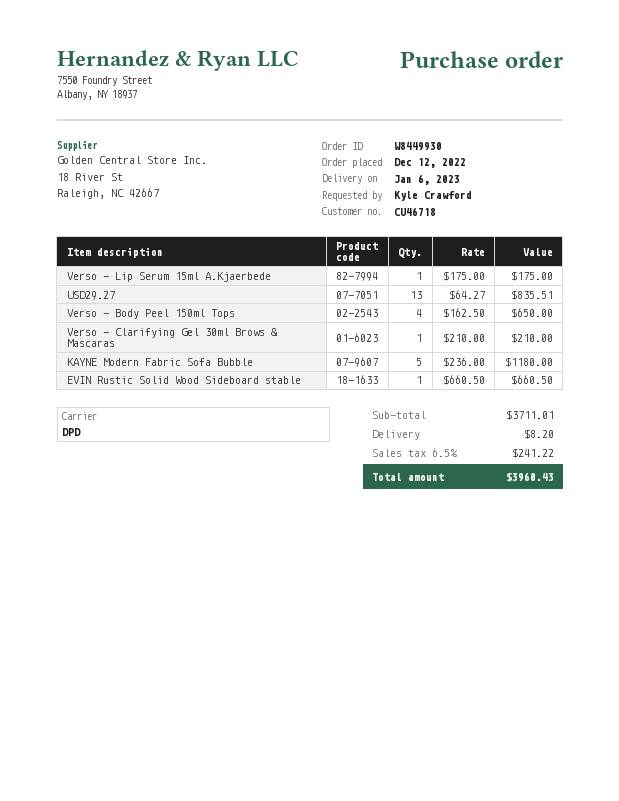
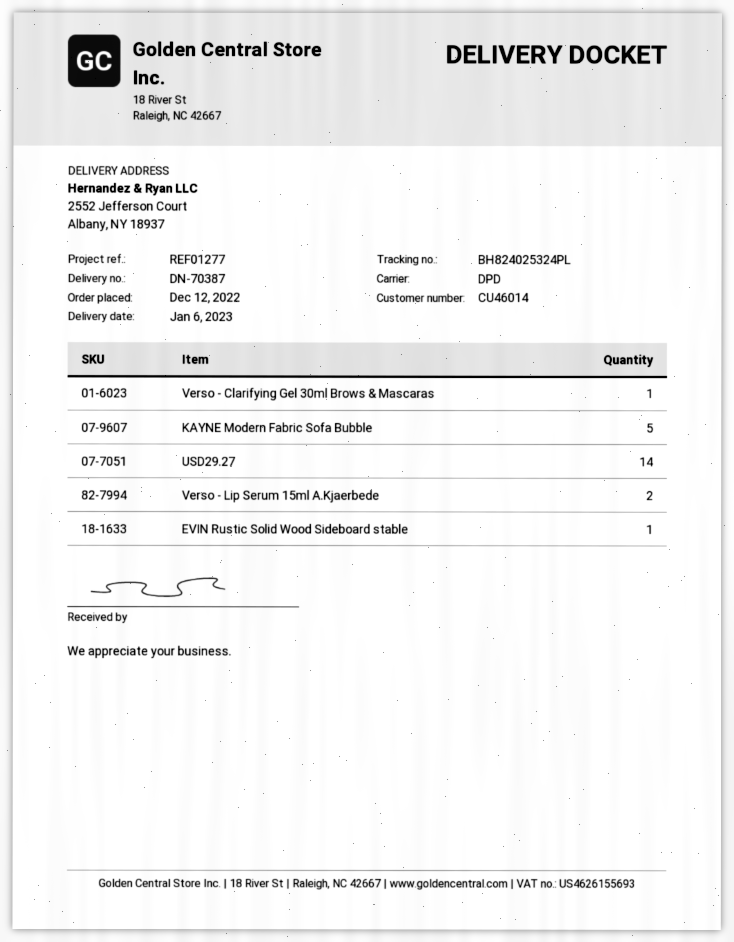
customer number: CU46718 -> CU46014
Verso - Lip Serum 15ml A.Kjaerbede: 1 -> 2
USD29.27: 13 -> 14
Verso - Body Peel 150ml Tops: 4 -> none

